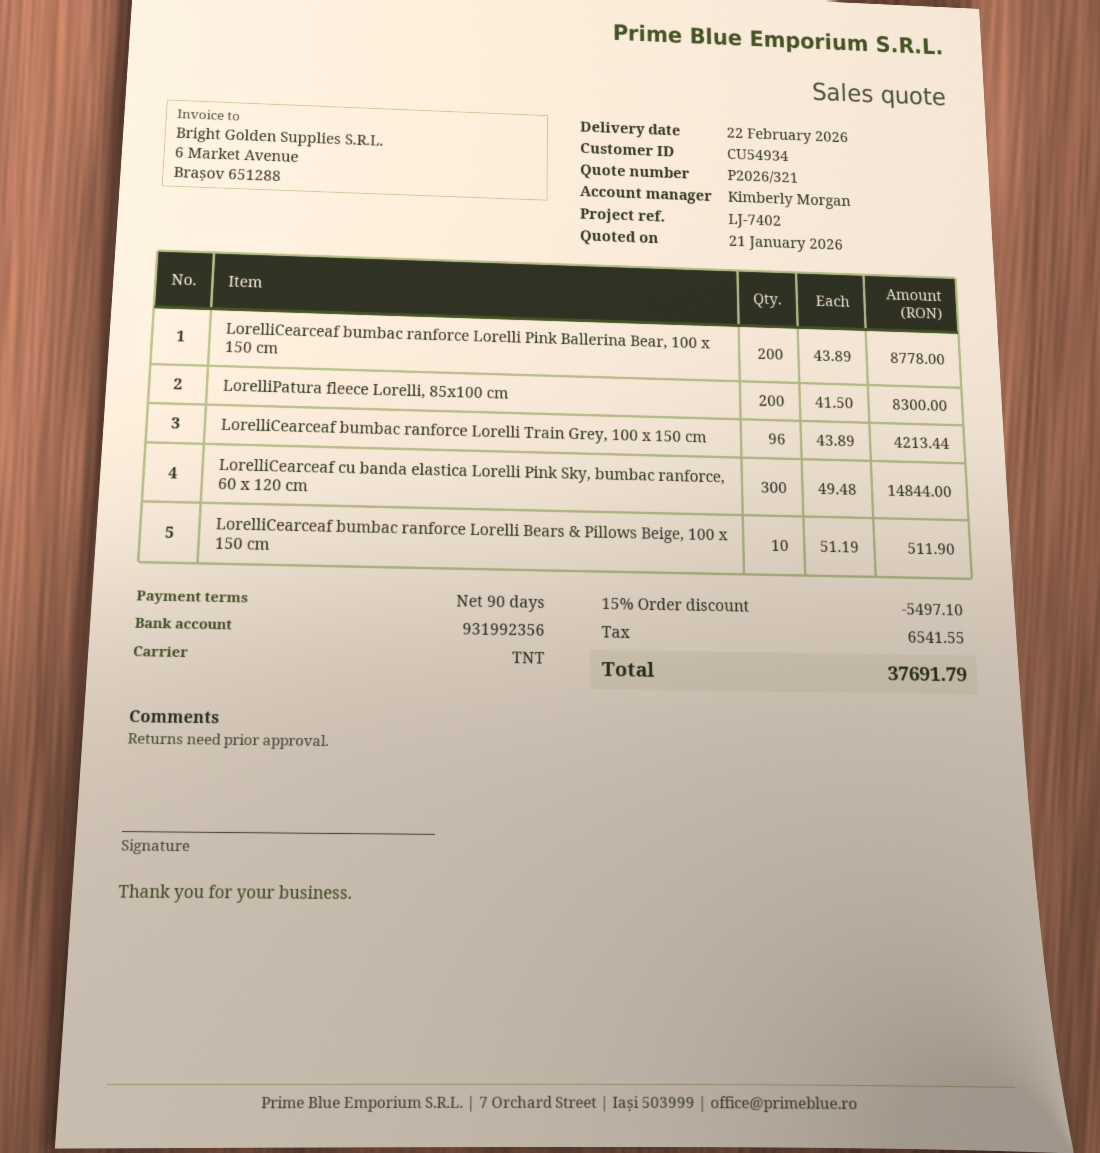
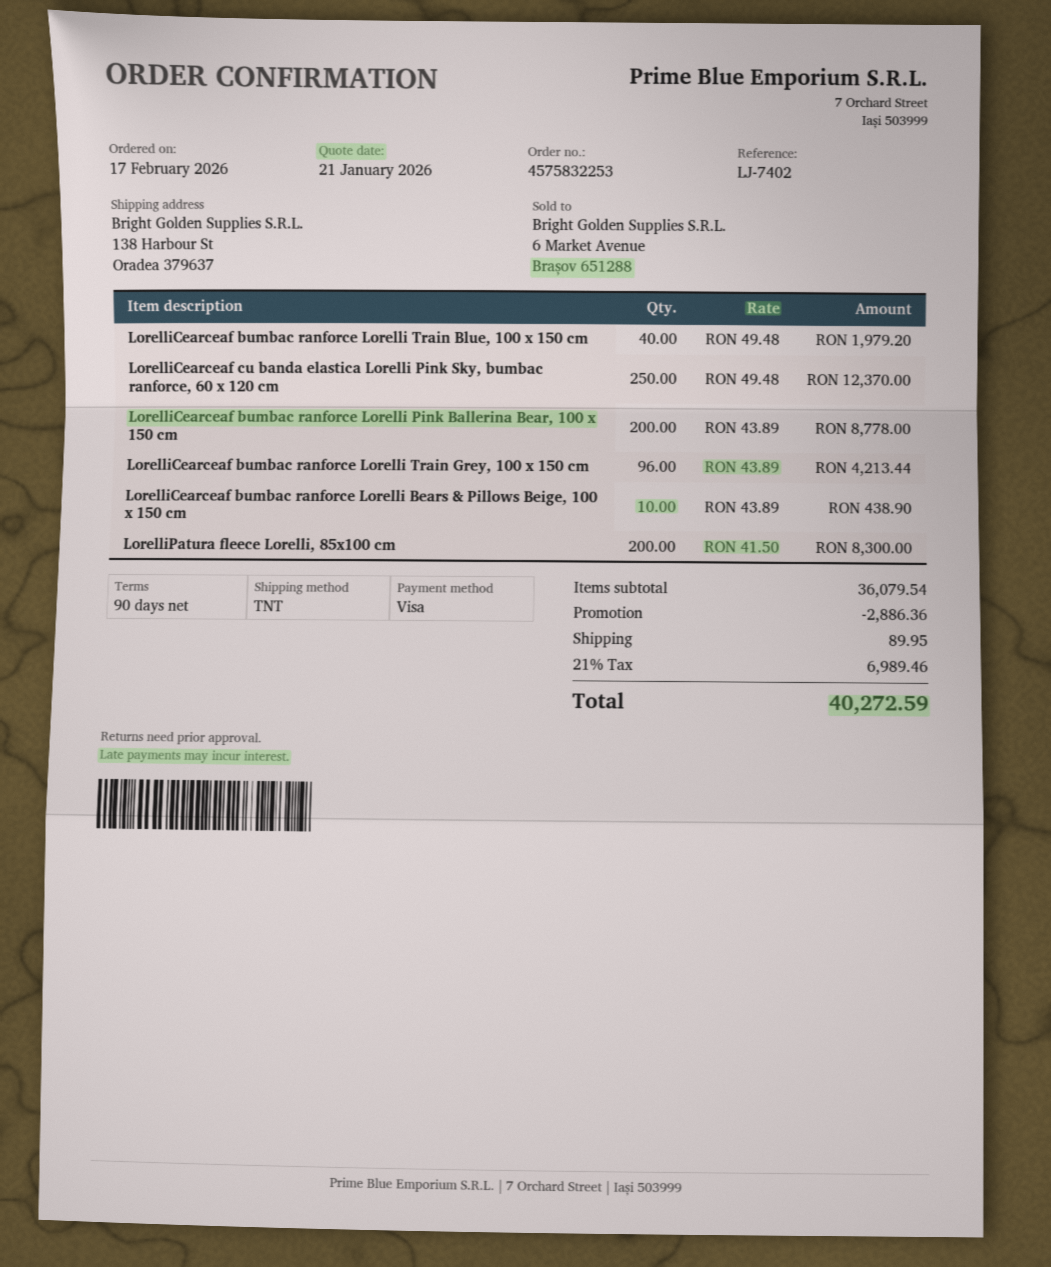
LorelliCearceaf cu banda elastica Lorelli Pink Sky, bumbac ranforce, 60 x 120 cm: 300 x 49.48 = 14844.00 -> 250 x 49.48 = 12370.00
LorelliCearceaf bumbac ranforce Lorelli Bears & Pillows Beige, 100 x 150 cm: 10 x 51.19 = 511.90 -> 10 x 43.89 = 438.90
LorelliCearceaf bumbac ranforce Lorelli Train Blue, 100 x 150 cm: none -> 40 x 49.48 = 1979.20
discount: 5497.10 -> 2886.36
shipping: none -> 89.95
tax: 6541.55 -> 6989.46
total: 37691.79 -> 40272.59

